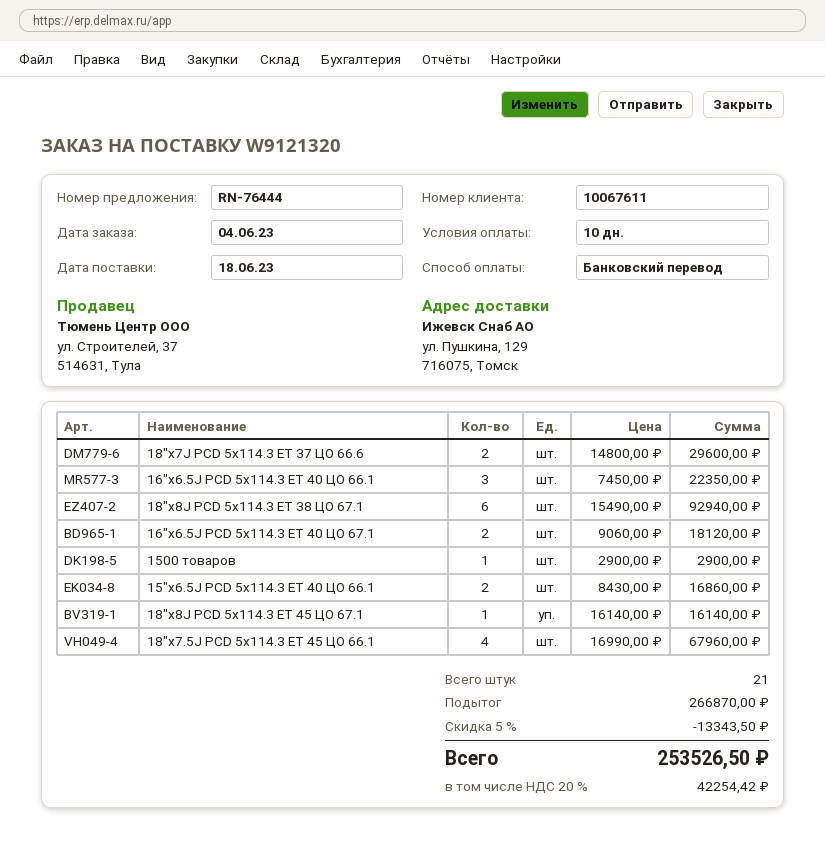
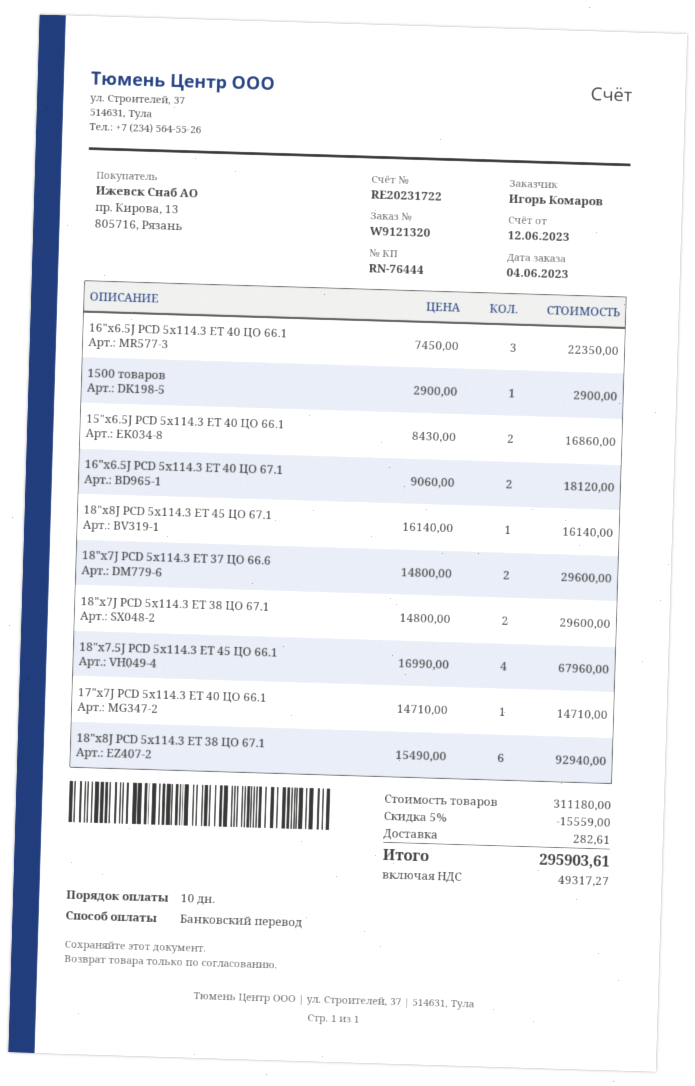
18"x7J PCD 5x114.3 ЕТ 38 ЦО 67.1: none -> 2 x 14800.00 = 29600.00
17"x7J PCD 5x114.3 ЕТ 40 ЦО 66.1: none -> 1 x 14710.00 = 14710.00
subtotal: 266870.00 -> 311180.00
discount: 5% = 13343.50 -> 5% = 15559.00
shipping: none -> 282.61
tax: 42254.42 -> 49317.27
total: 253526.50 -> 295903.61

